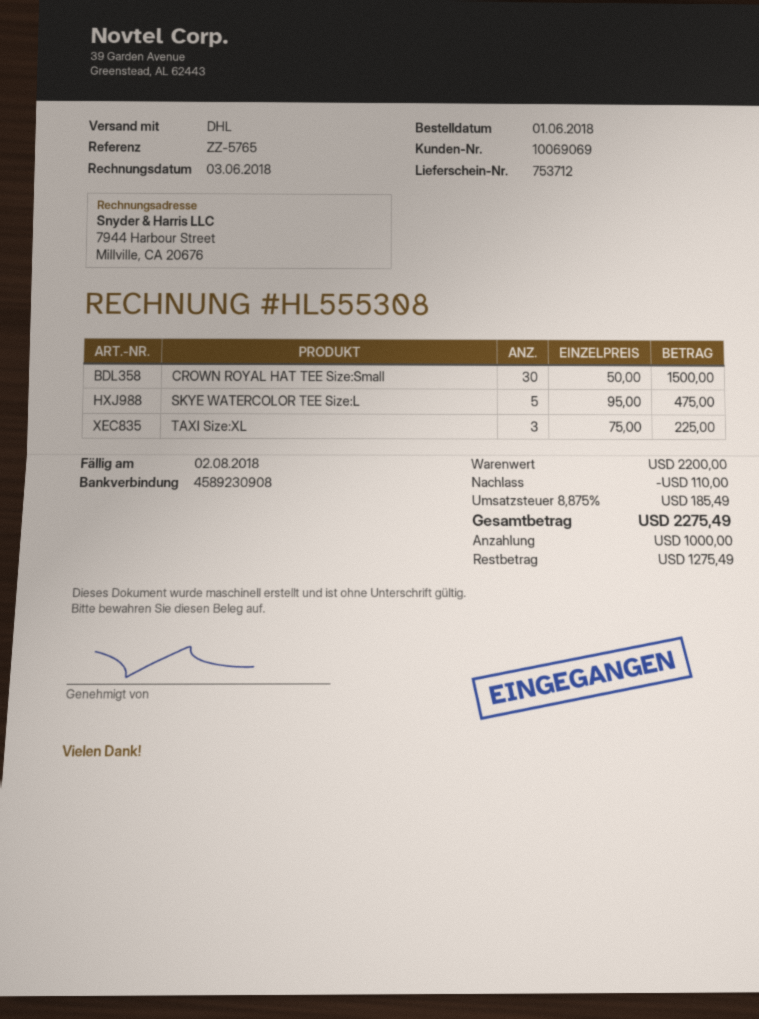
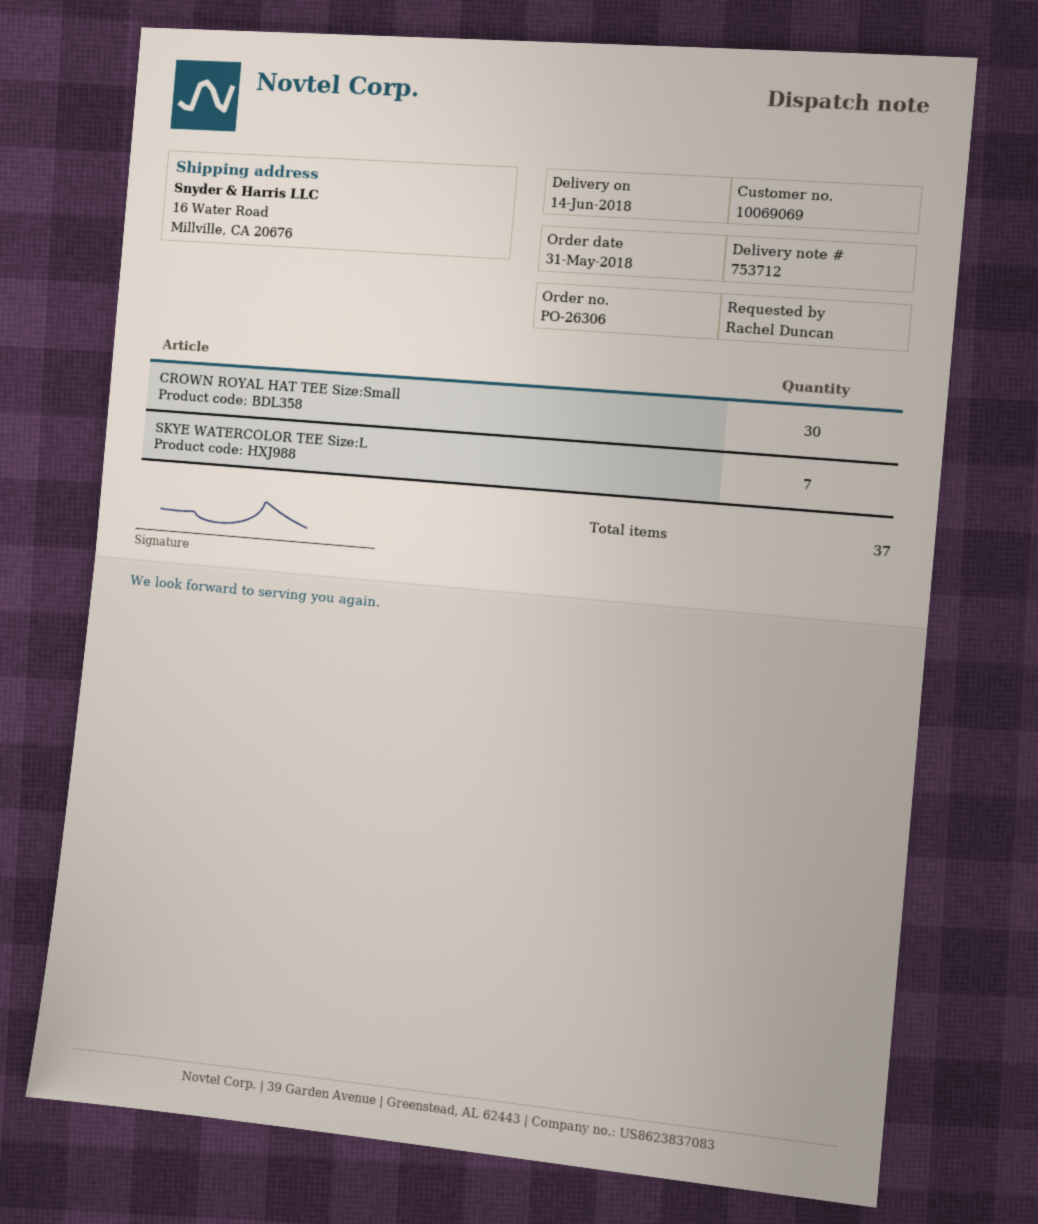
order date: 2018-06-01 -> 2018-05-31
SKYE WATERCOLOR TEE Size:L: 5 -> 7
TAXI Size:XL: 3 -> none

